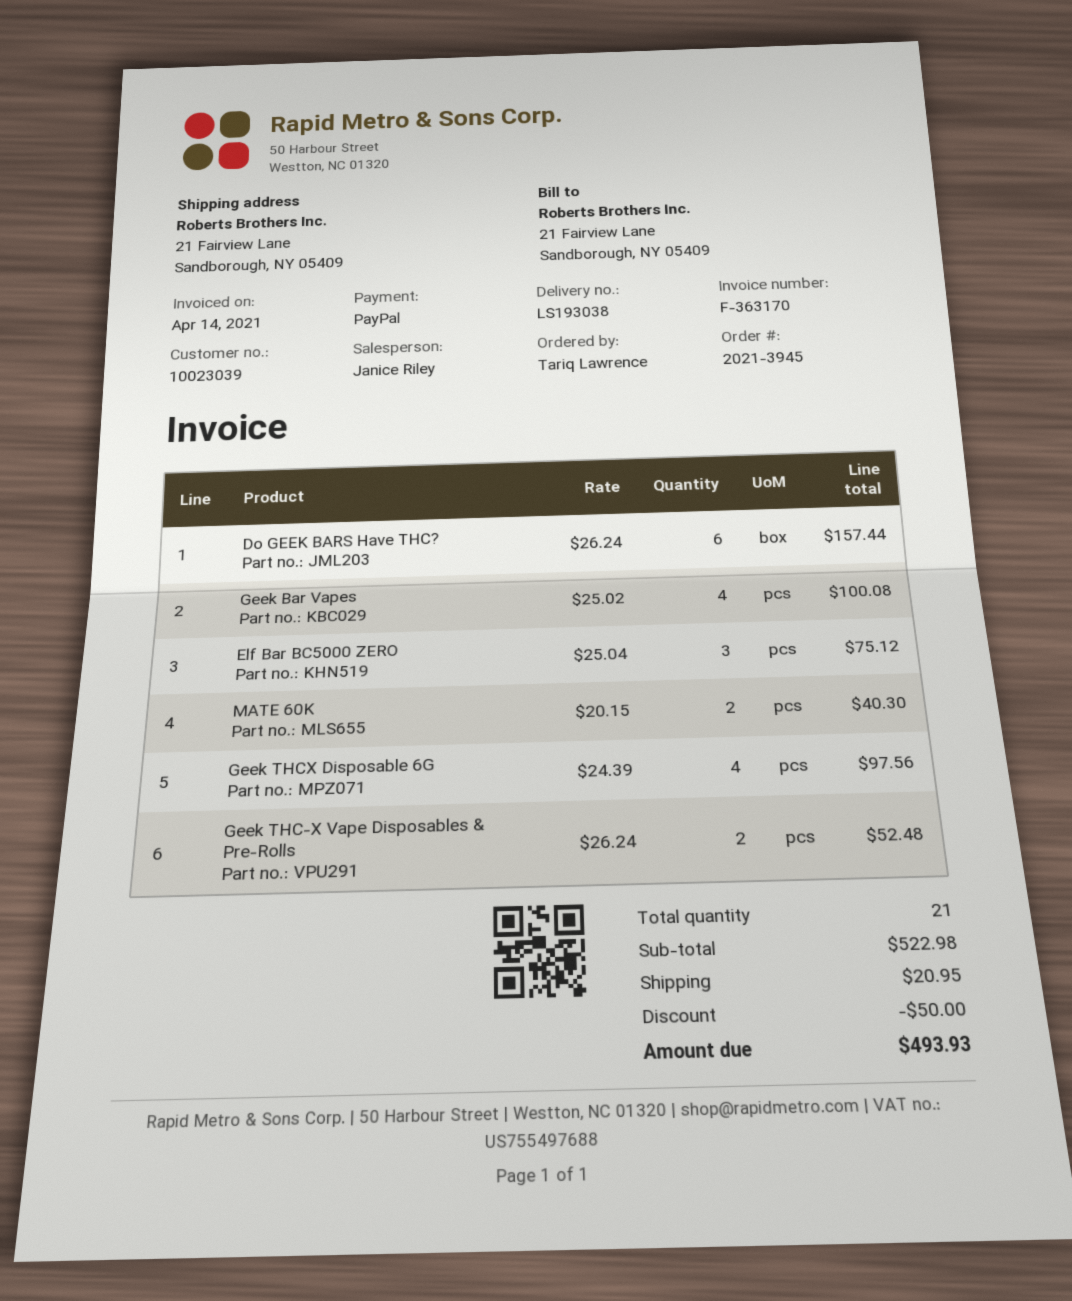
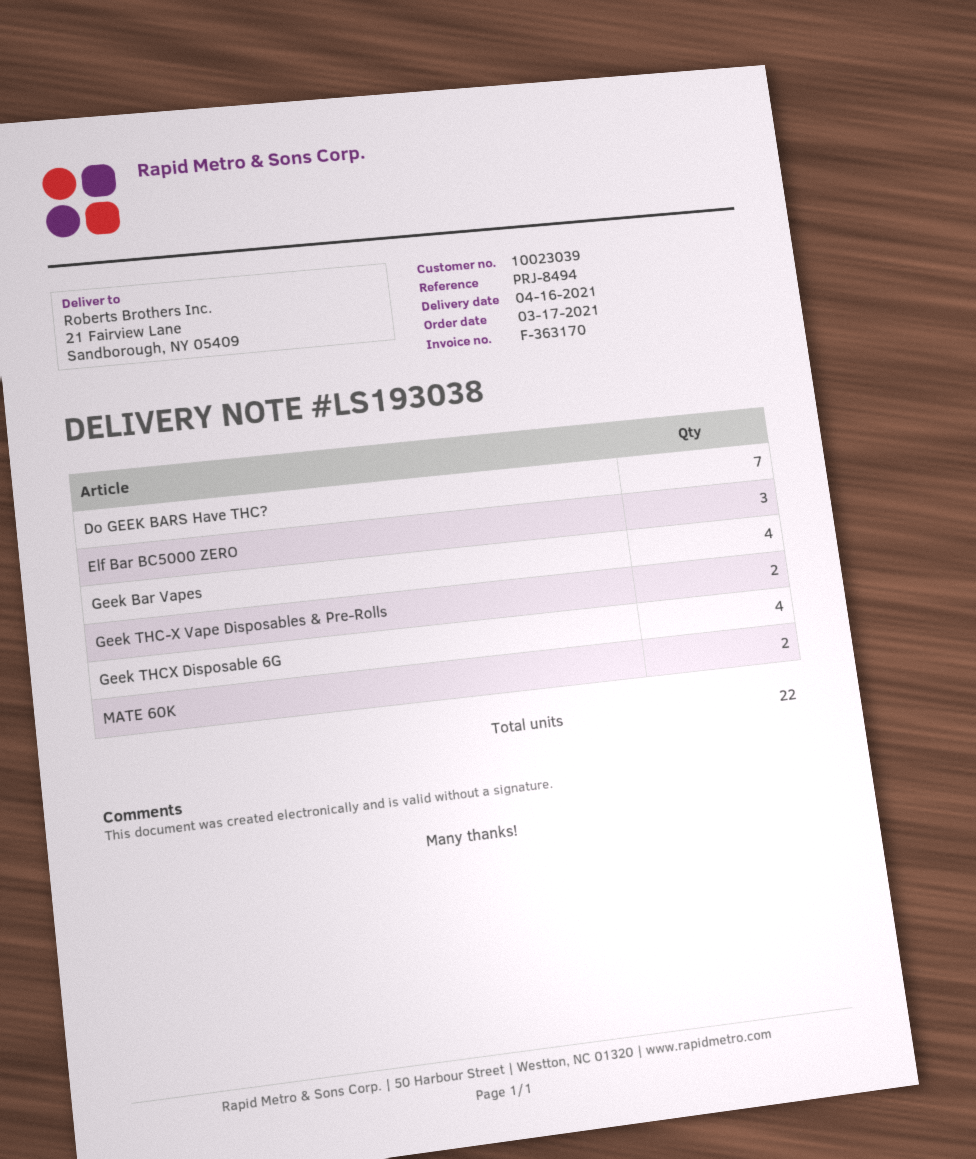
Do GEEK BARS Have THC?: 6 -> 7
total quantity: 21 -> 22

